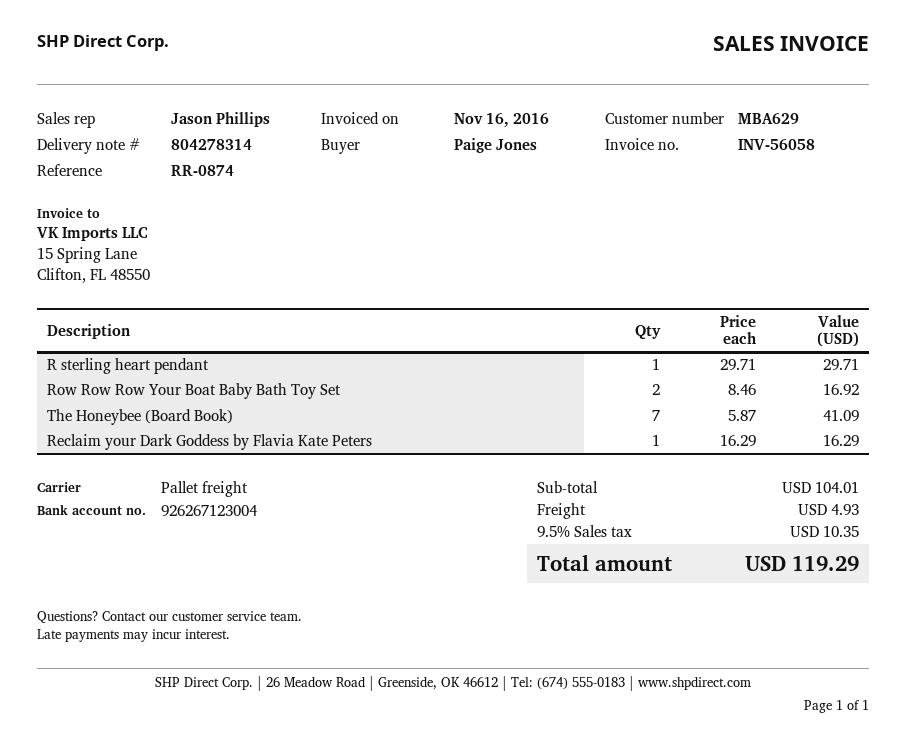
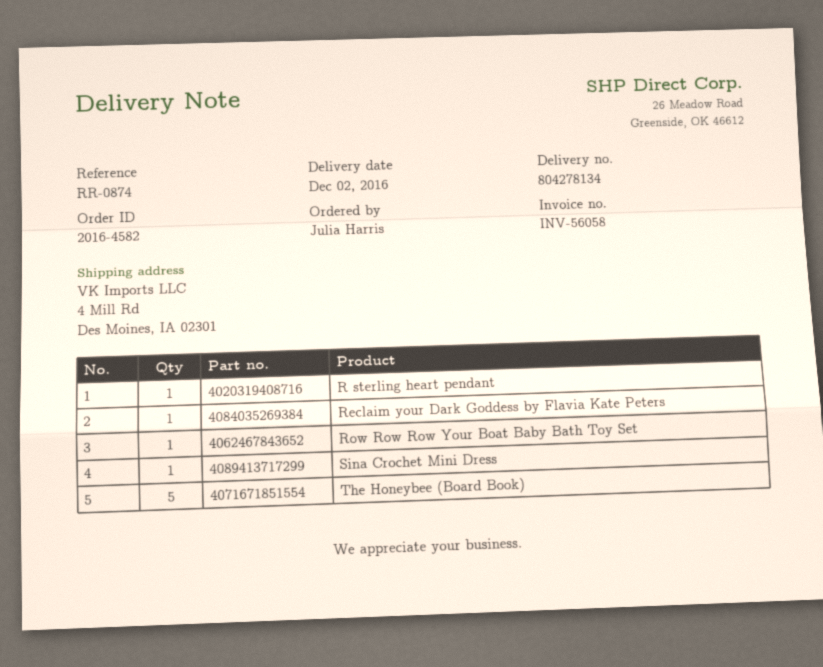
delivery note number: 804278314 -> 804278134
ordered by: Paige Jones -> Julia Harris
Row Row Row Your Boat Baby Bath Toy Set: 2 -> 1
The Honeybee (Board Book): 7 -> 5
Sina Crochet Mini Dress: none -> 1

